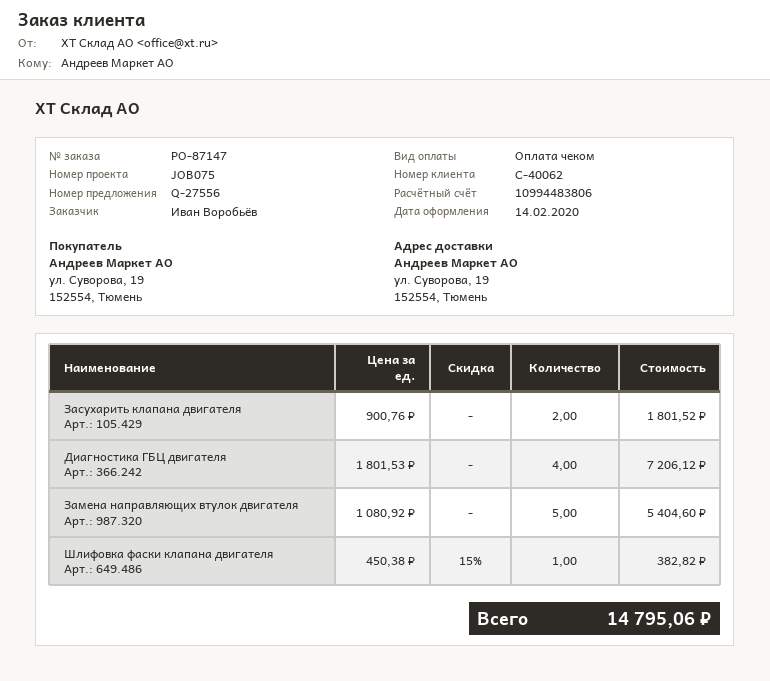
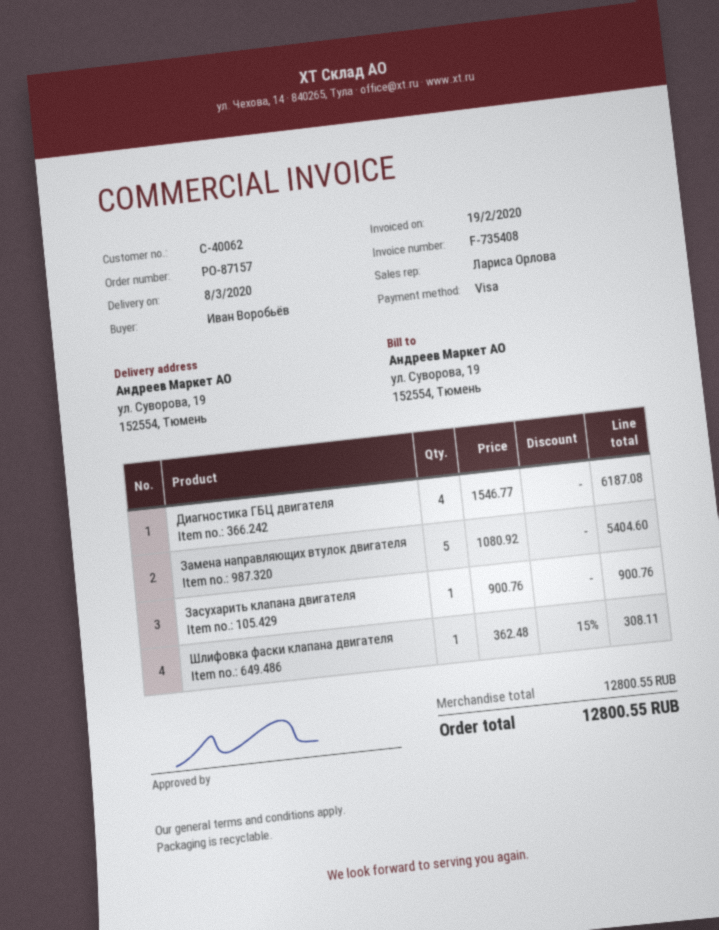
order number: PO-87147 -> PO-87157
payment method: cheque -> Visa
Засухарить клапана двигателя: 2 x 900.76 = 1801.52 -> 1 x 900.76 = 900.76
Диагностика ГБЦ двигателя: 4 x 1801.53 = 7206.12 -> 4 x 1546.77 = 6187.08
Шлифовка фаски клапана двигателя: 1 x 450.38 - 15% = 382.82 -> 1 x 362.48 - 15% = 308.11
total: 14795.06 -> 12800.55

